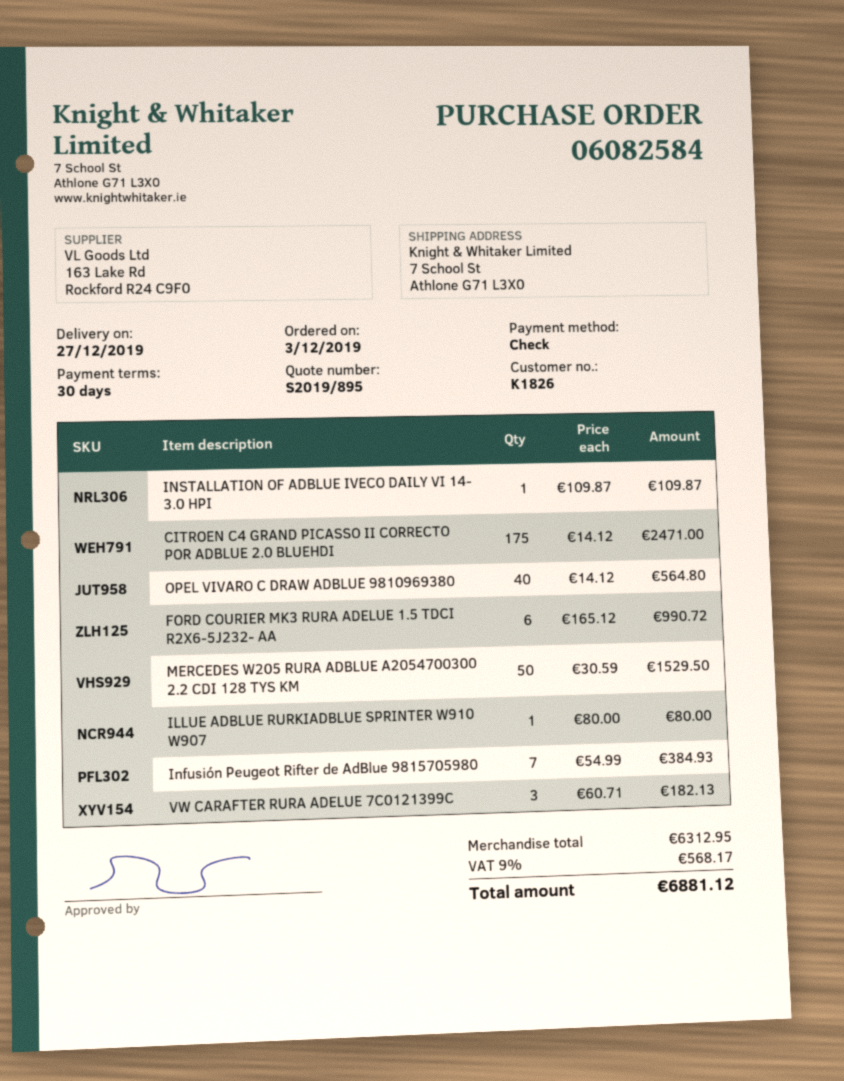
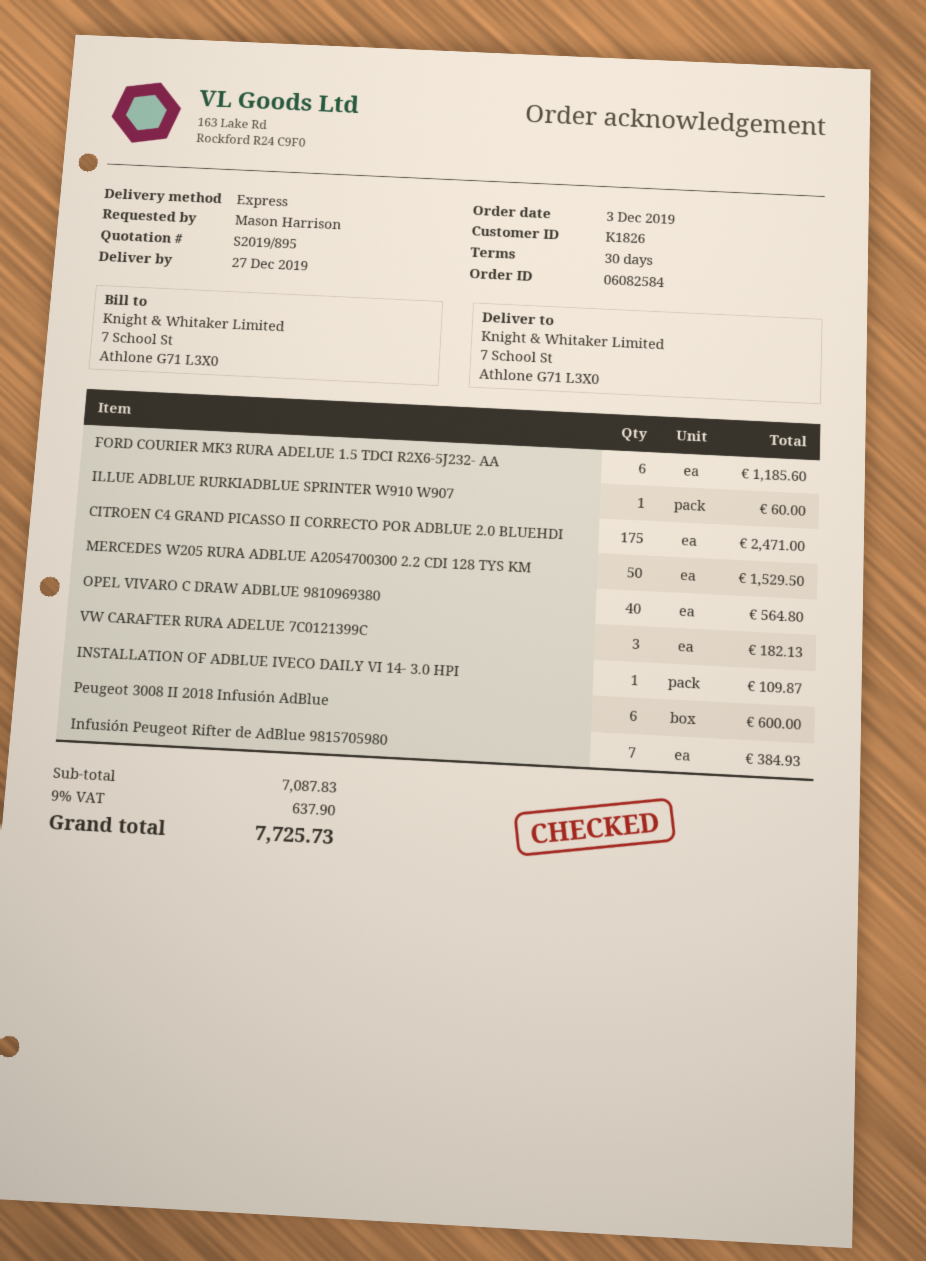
FORD COURIER MK3 RURA ADELUE 1.5 TDCI R2X6-5J232- AA: 6 for 990.72 -> 6 for 1185.60
ILLUE ADBLUE RURKIADBLUE SPRINTER W910 W907: 1 for 80.00 -> 1 for 60.00
Peugeot 3008 II 2018 Infusión AdBlue: none -> 6 for 600.00
subtotal: 6312.95 -> 7087.83
tax: 9% = 568.17 -> 9% = 637.90
total: 6881.12 -> 7725.73

